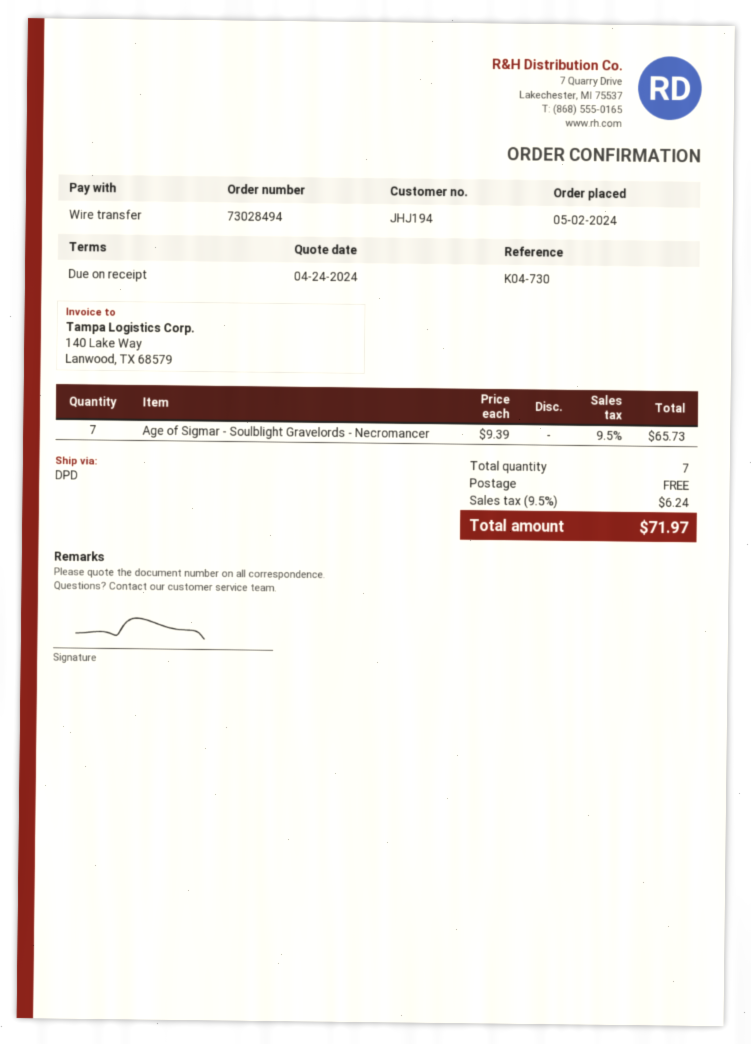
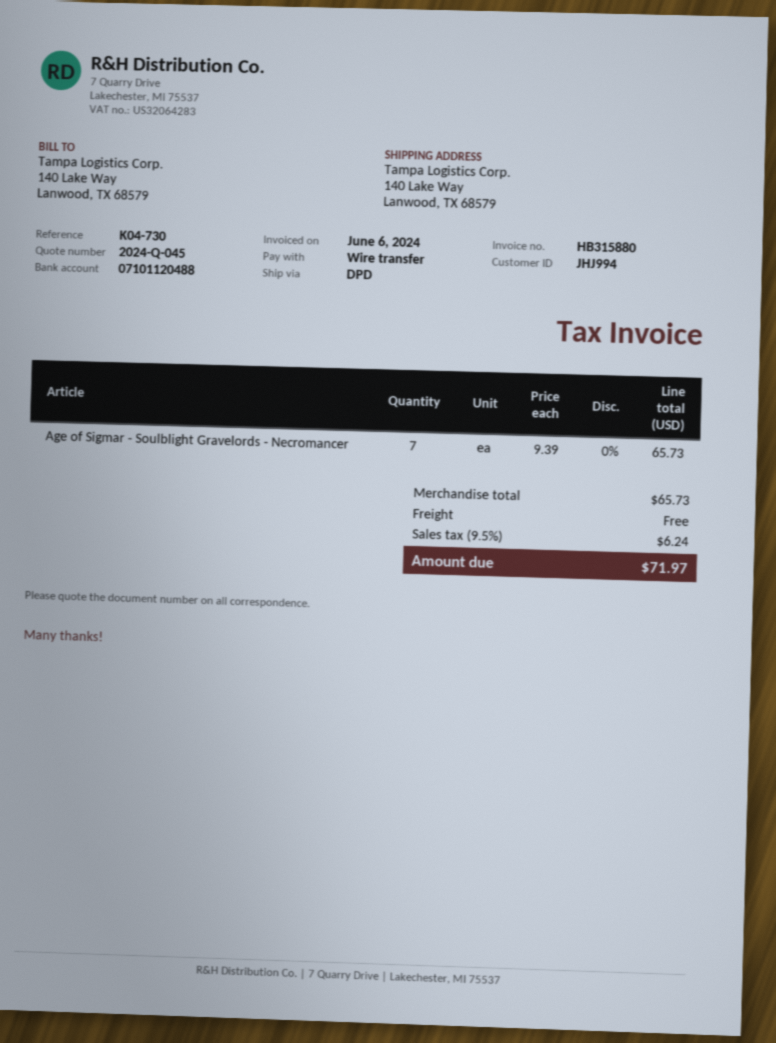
customer number: JHJ194 -> JHJ994

